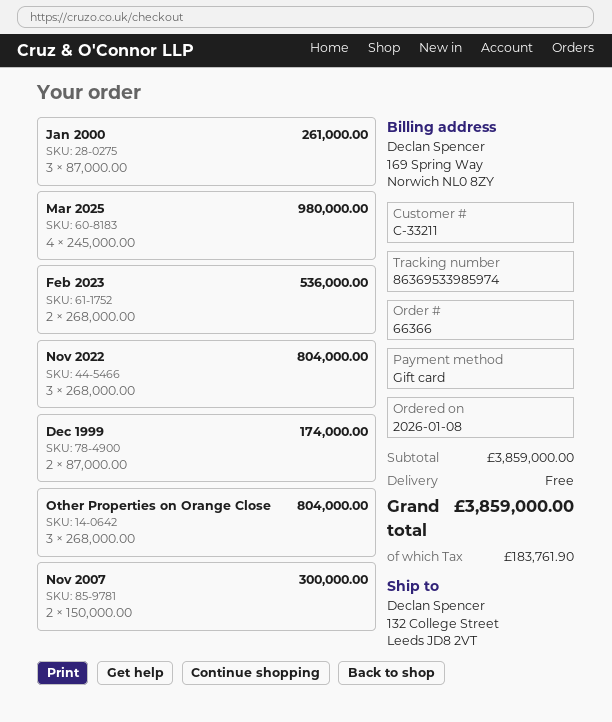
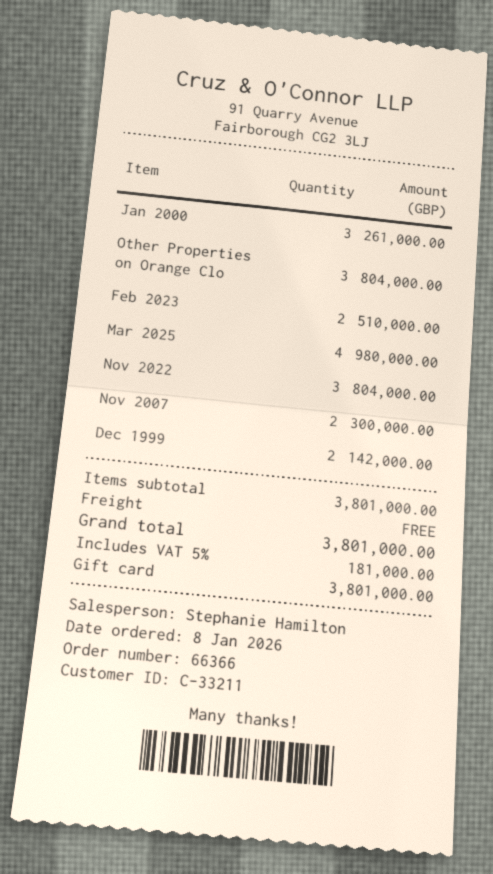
Feb 2023: 2 for 536000.00 -> 2 for 510000.00
Dec 1999: 2 for 174000.00 -> 2 for 142000.00
subtotal: 3859000.00 -> 3801000.00
tax: 183761.90 -> 181000.00
total: 3859000.00 -> 3801000.00

